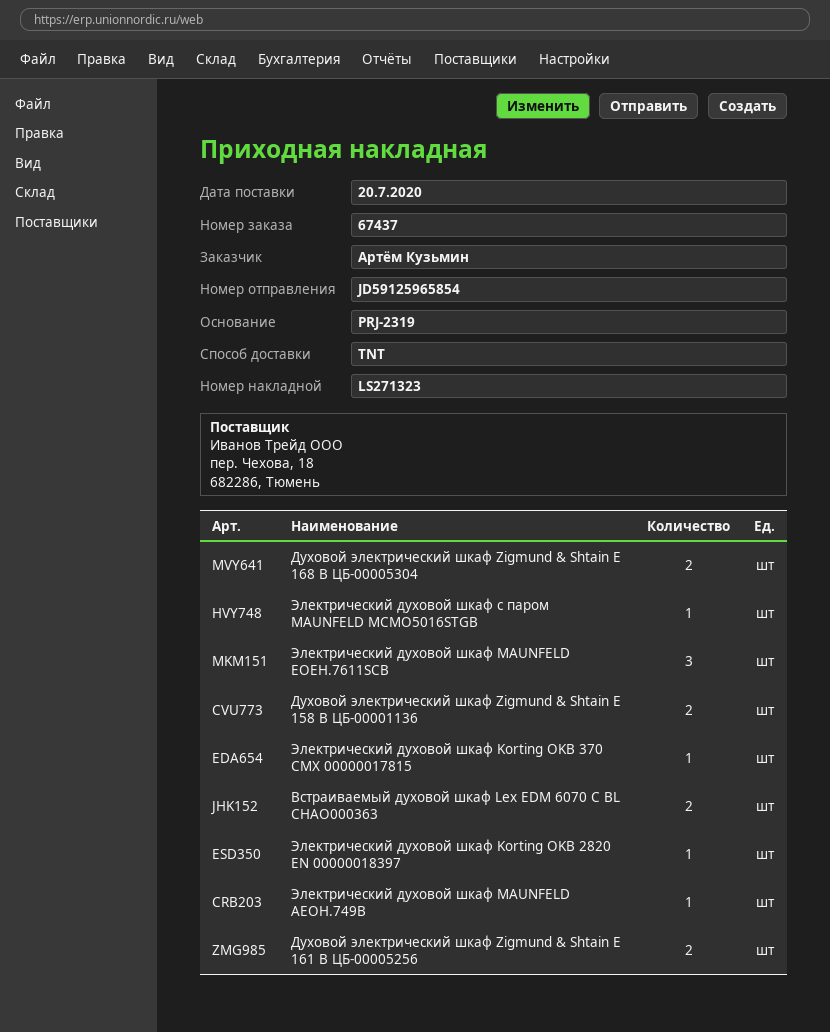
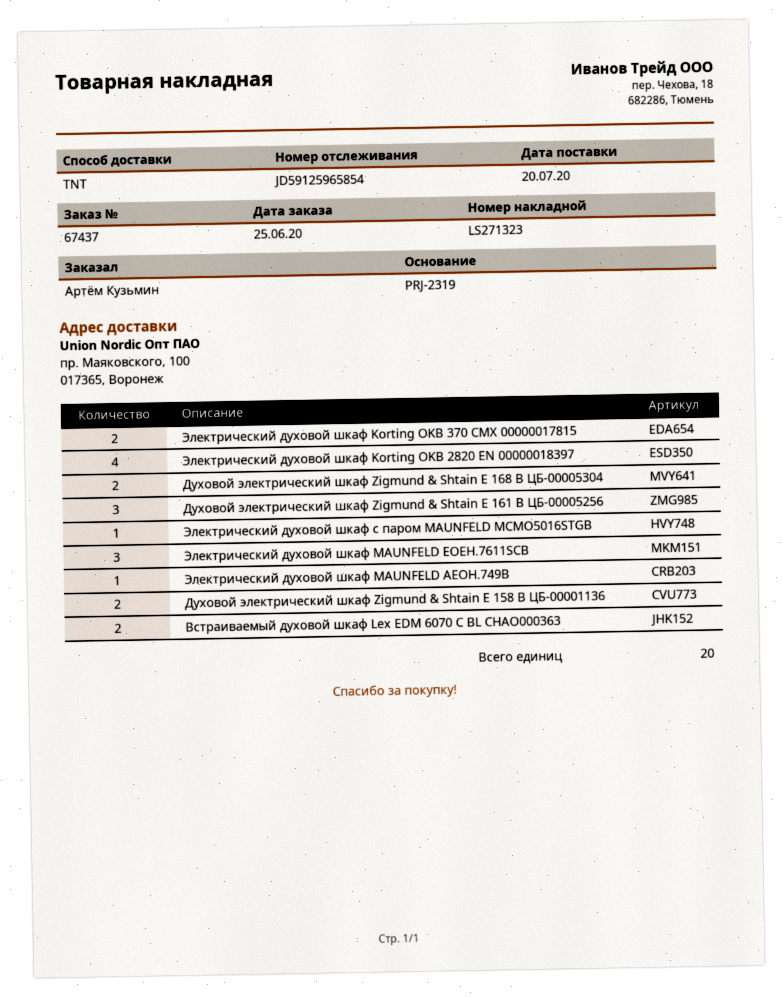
Электрический духовой шкаф Korting OKB 370 CMX 00000017815: 1 -> 2
Электрический духовой шкаф Korting OKB 2820 EN 00000018397: 1 -> 4
Духовой электрический шкаф Zigmund & Shtain E 161 B ЦБ-00005256: 2 -> 3

